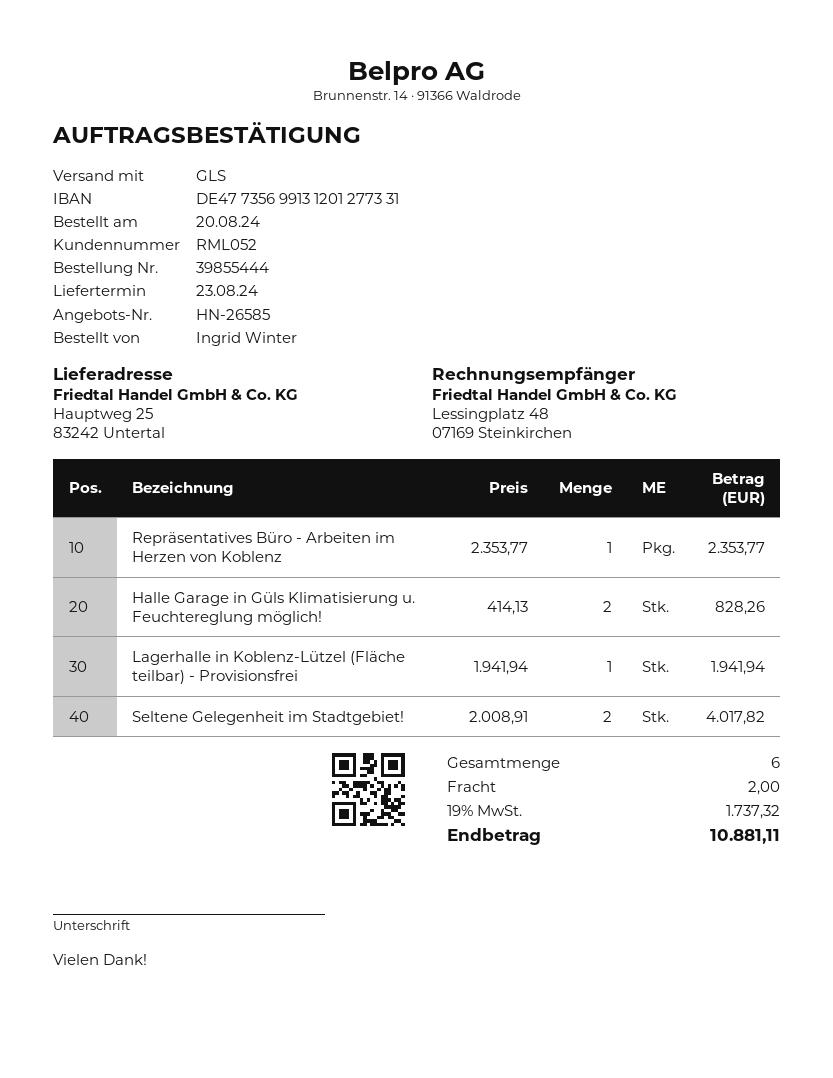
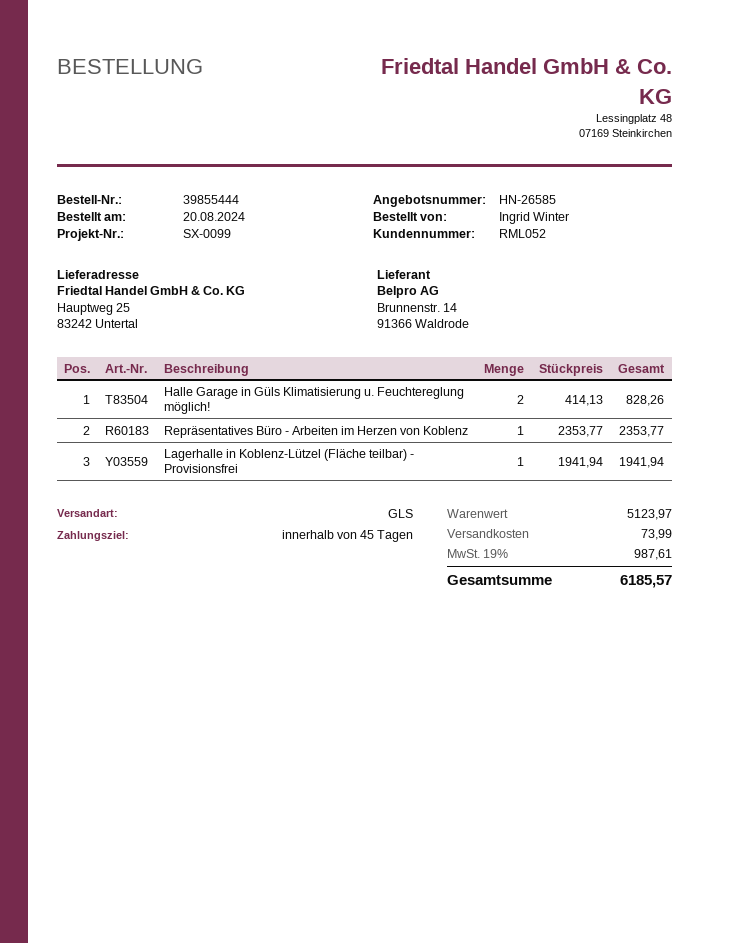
Seltene Gelegenheit im Stadtgebiet!: 2 x 2008.91 = 4017.82 -> none
shipping: 2.00 -> 73.99
tax: 19% = 1737.32 -> 19% = 987.61
total: 10881.11 -> 6185.57

